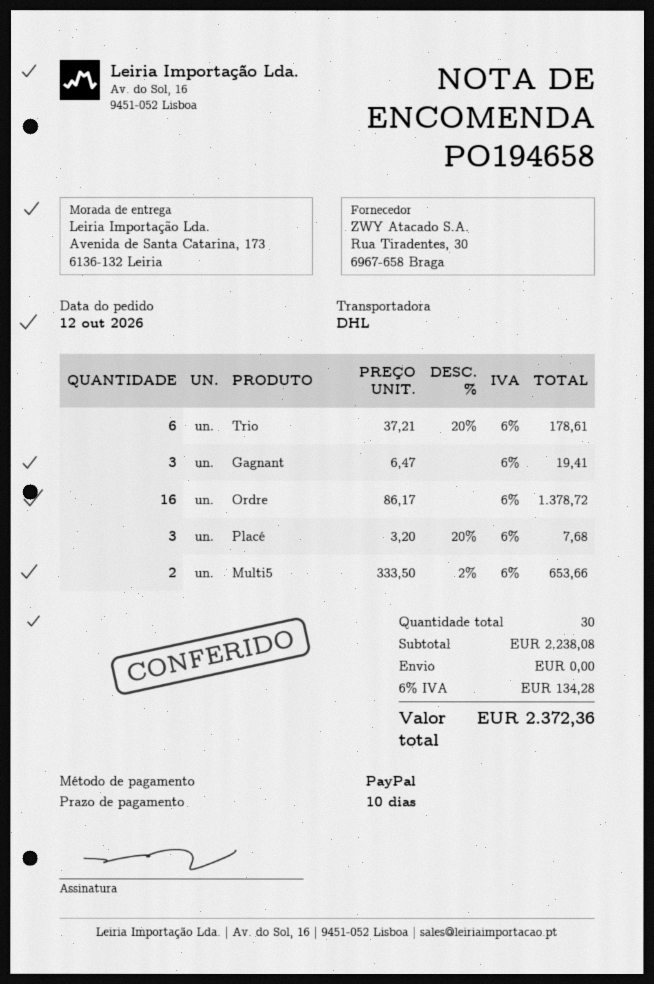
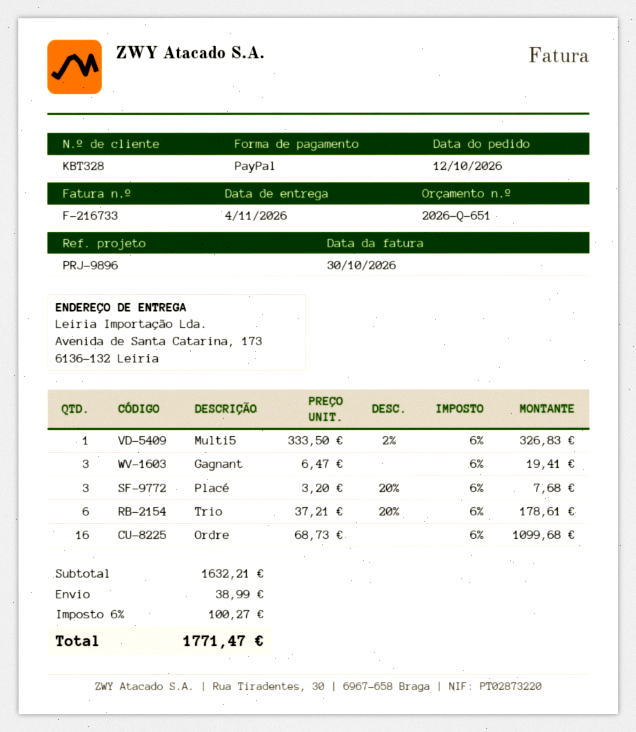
Ordre: 16 x 86.17 = 1378.72 -> 16 x 68.73 = 1099.68
Multi5: 2 x 333.50 - 2% = 653.66 -> 1 x 333.50 - 2% = 326.83
subtotal: 2238.08 -> 1632.21
shipping: 0.00 -> 38.99
tax: 6% = 134.28 -> 6% = 100.27
total: 2372.36 -> 1771.47

